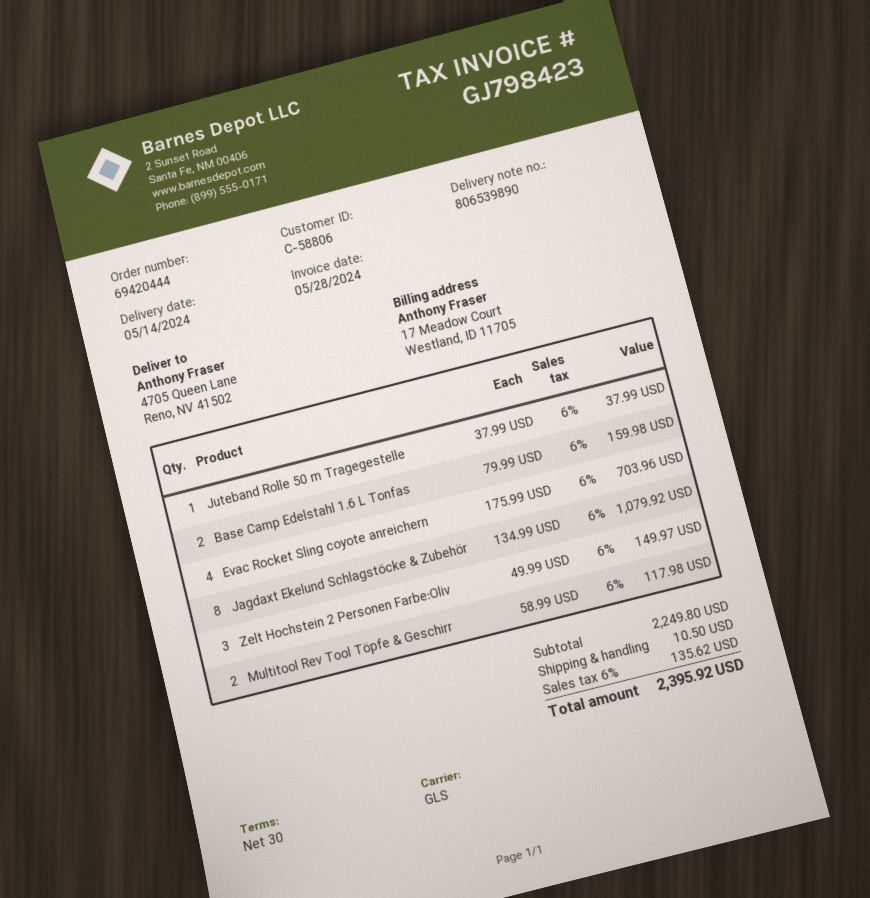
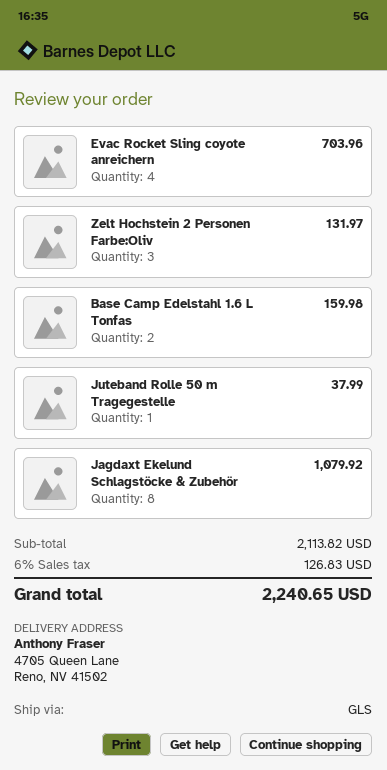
Zelt Hochstein 2 Personen Farbe:Oliv: 3 for 149.97 -> 3 for 131.97
Multitool Rev Tool Töpfe & Geschirr: 2 for 117.98 -> none
subtotal: 2249.80 -> 2113.82
shipping: 10.50 -> none
tax: 6% = 135.62 -> 6% = 126.83
total: 2395.92 -> 2240.65

